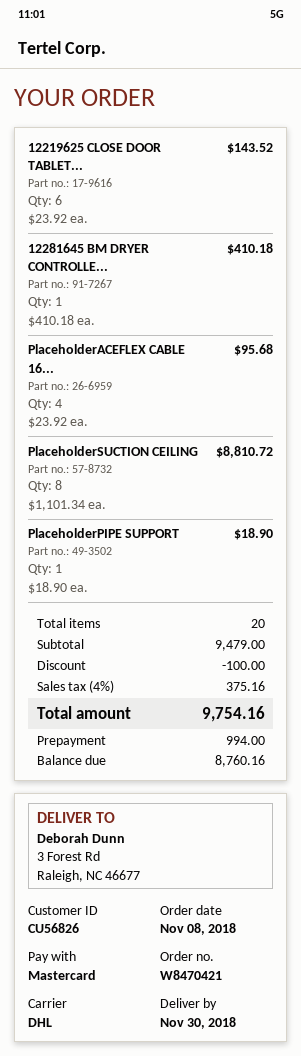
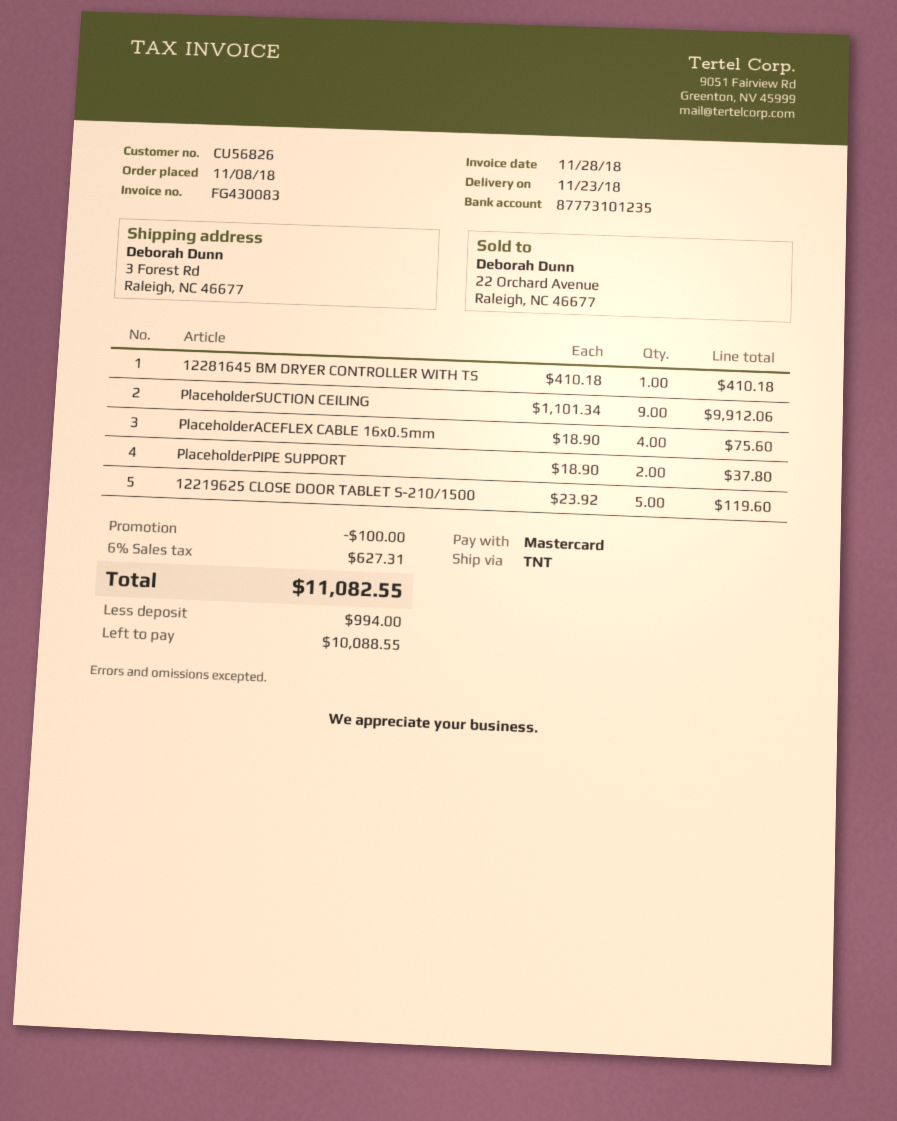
delivery date: 2018-11-30 -> 2018-11-23
shipping method: DHL -> TNT
12219625 CLOSE DOOR TABLET...: 6 x 23.92 = 143.52 -> 5 x 23.92 = 119.60
PlaceholderACEFLEX CABLE 16...: 4 x 23.92 = 95.68 -> 4 x 18.90 = 75.60
PlaceholderSUCTION CEILING: 8 x 1101.34 = 8810.72 -> 9 x 1101.34 = 9912.06
PlaceholderPIPE SUPPORT: 1 x 18.90 = 18.90 -> 2 x 18.90 = 37.80
tax: 4% = 375.16 -> 6% = 627.31
total: 9754.16 -> 11082.55
balance: 8760.16 -> 10088.55

